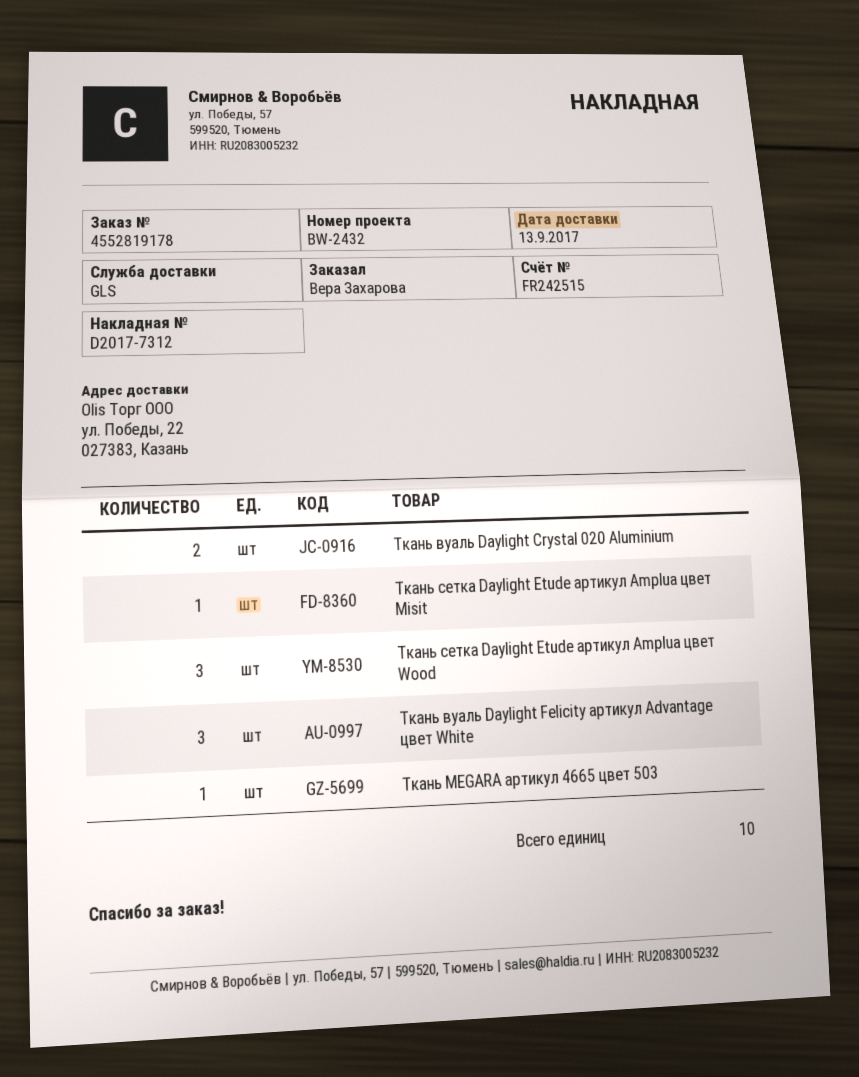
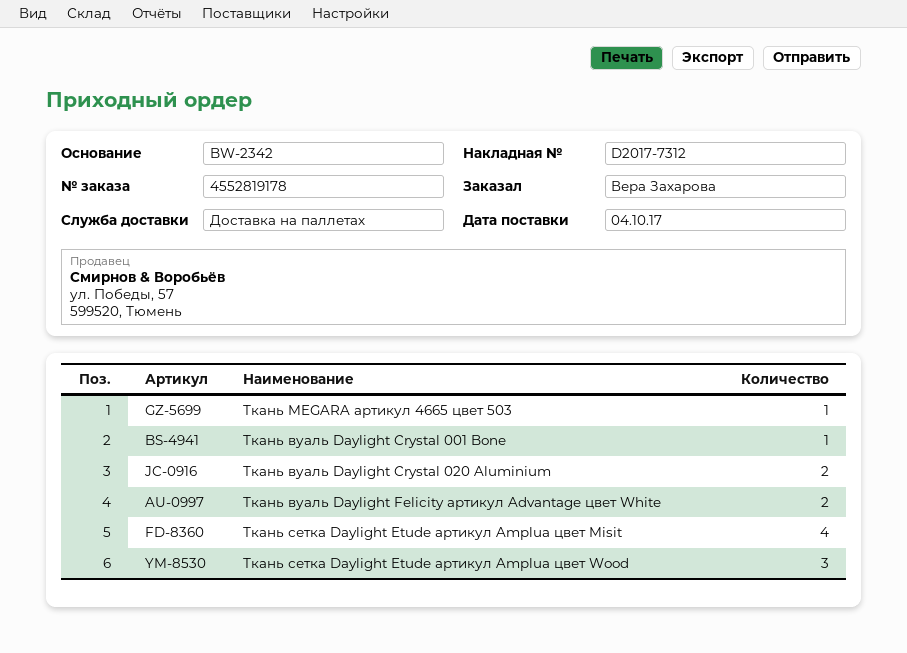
delivery date: 2017-09-13 -> 2017-10-04
reference: BW-2432 -> BW-2342
shipping method: GLS -> pallet freight
Ткань сетка Daylight Etude артикул Amplua цвет Misit: 1 -> 4
Ткань вуаль Daylight Felicity артикул Advantage цвет White: 3 -> 2
Ткань вуаль Daylight Crystal 001 Bone: none -> 1

